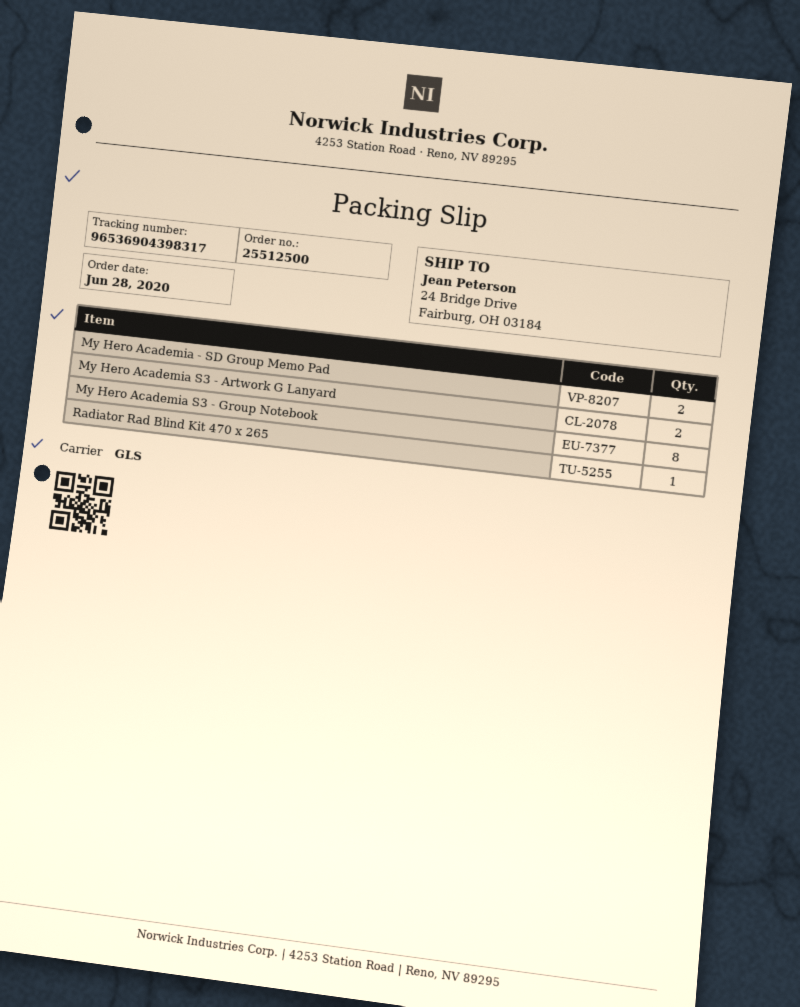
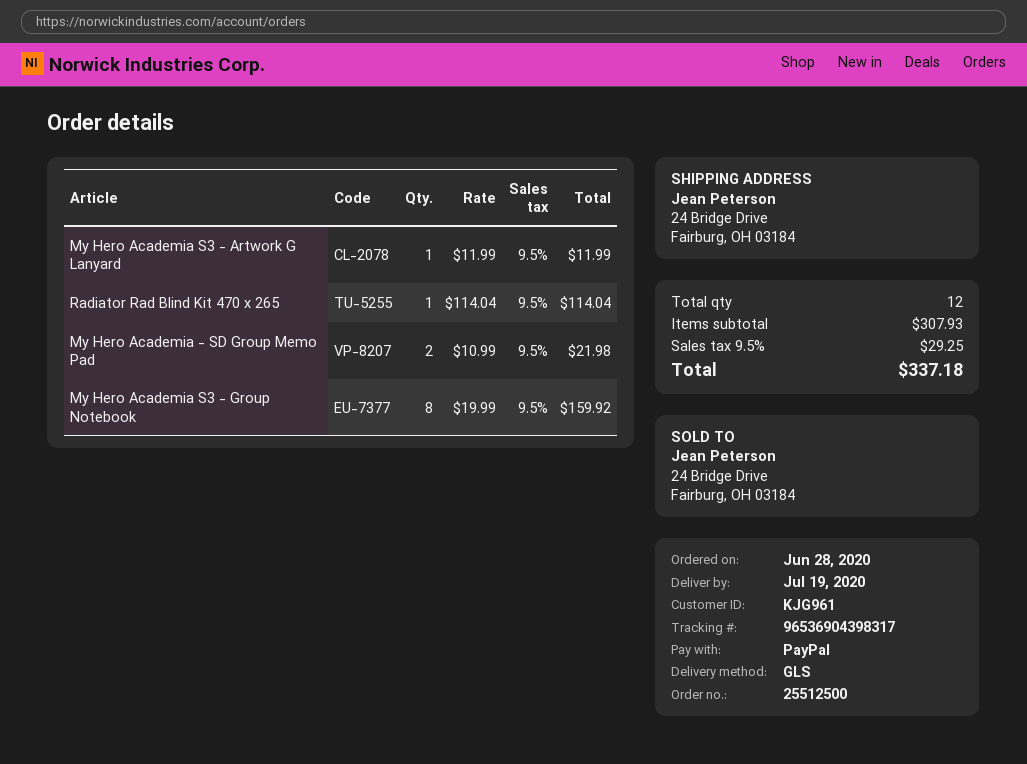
My Hero Academia S3 - Artwork G Lanyard: 2 -> 1

